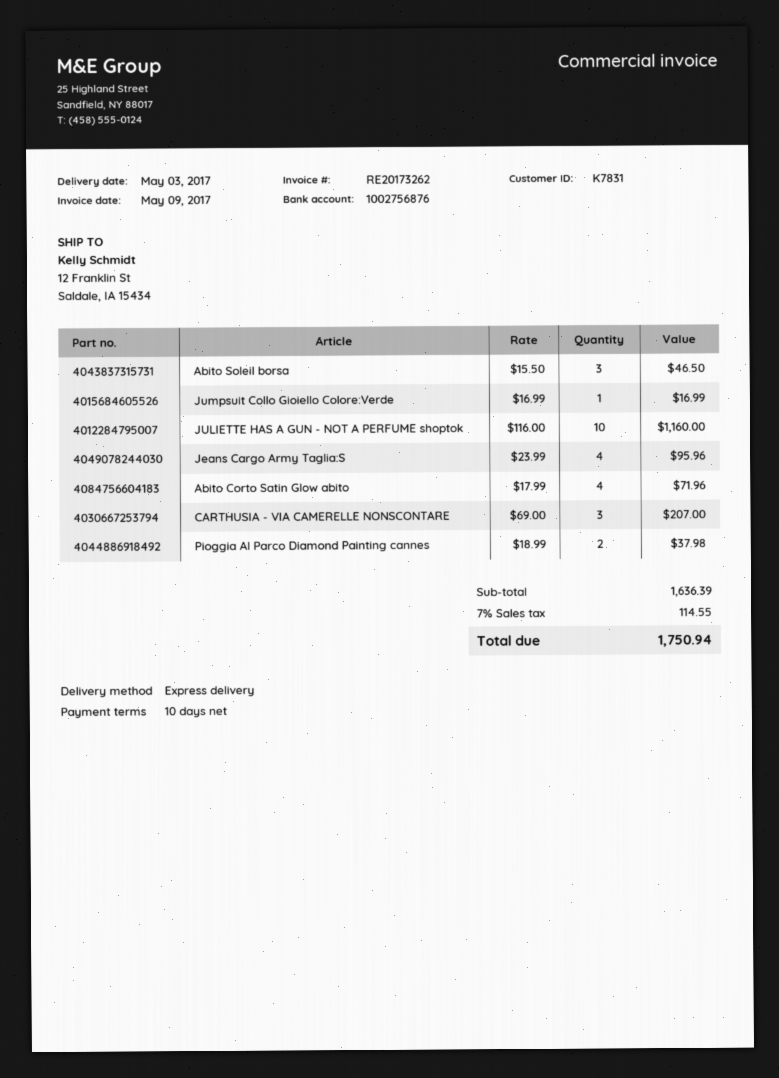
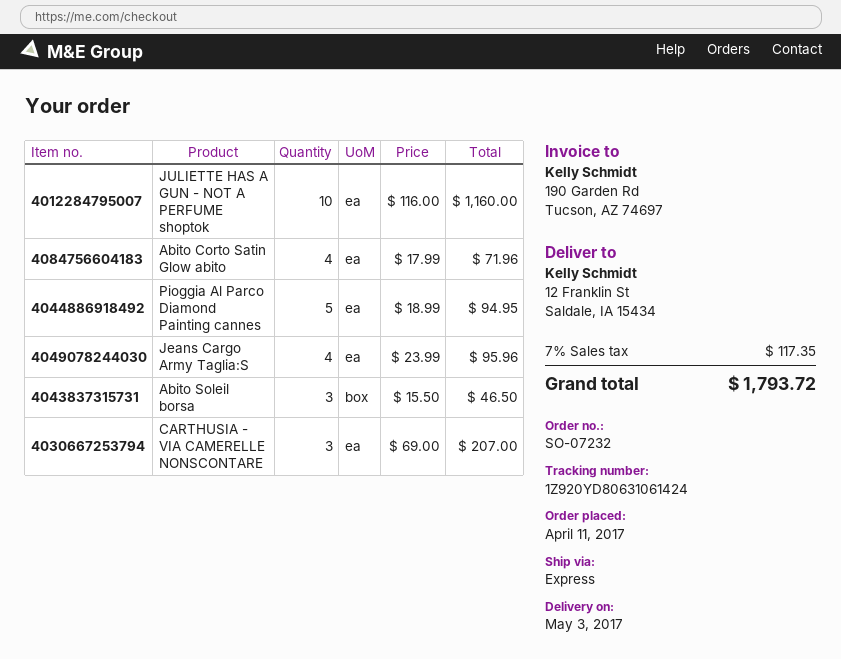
Jumpsuit Collo Gioiello Colore:Verde: 1 x 16.99 = 16.99 -> none
Pioggia Al Parco Diamond Painting cannes: 2 x 18.99 = 37.98 -> 5 x 18.99 = 94.95
tax: 7% = 114.55 -> 7% = 117.35
total: 1750.94 -> 1793.72

